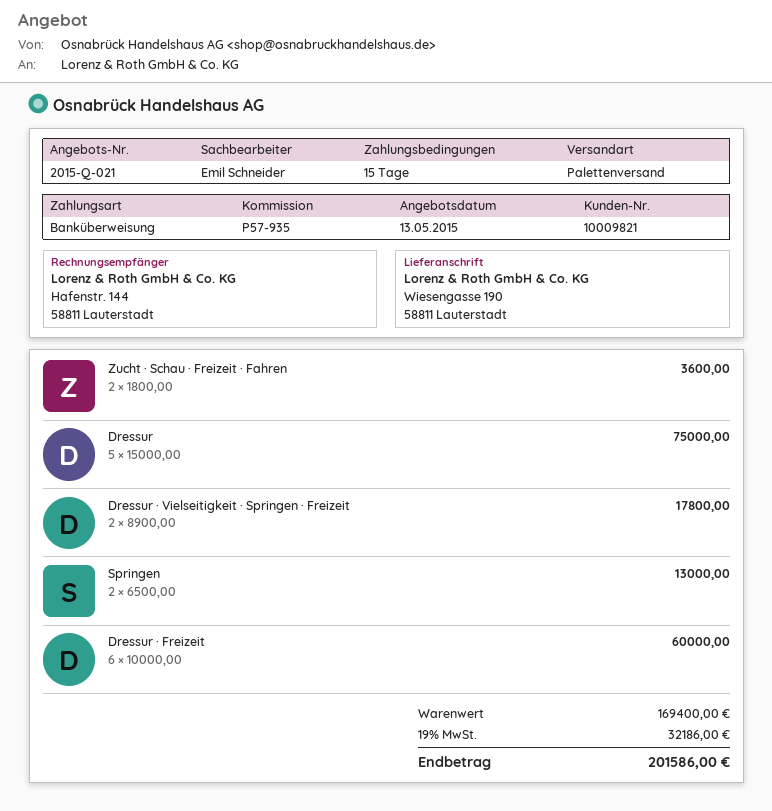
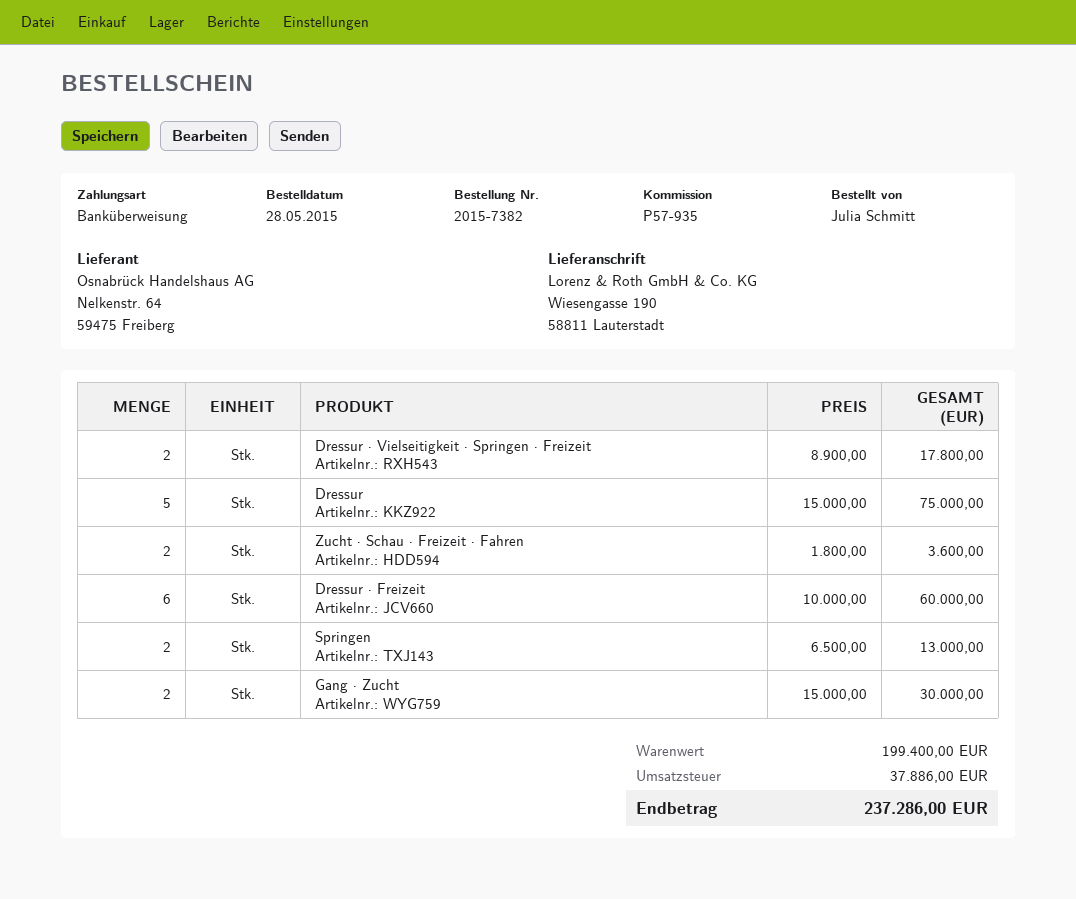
Gang · Zucht: none -> 2 x 15000.00 = 30000.00
subtotal: 169400.00 -> 199400.00
tax: 32186.00 -> 37886.00
total: 201586.00 -> 237286.00

